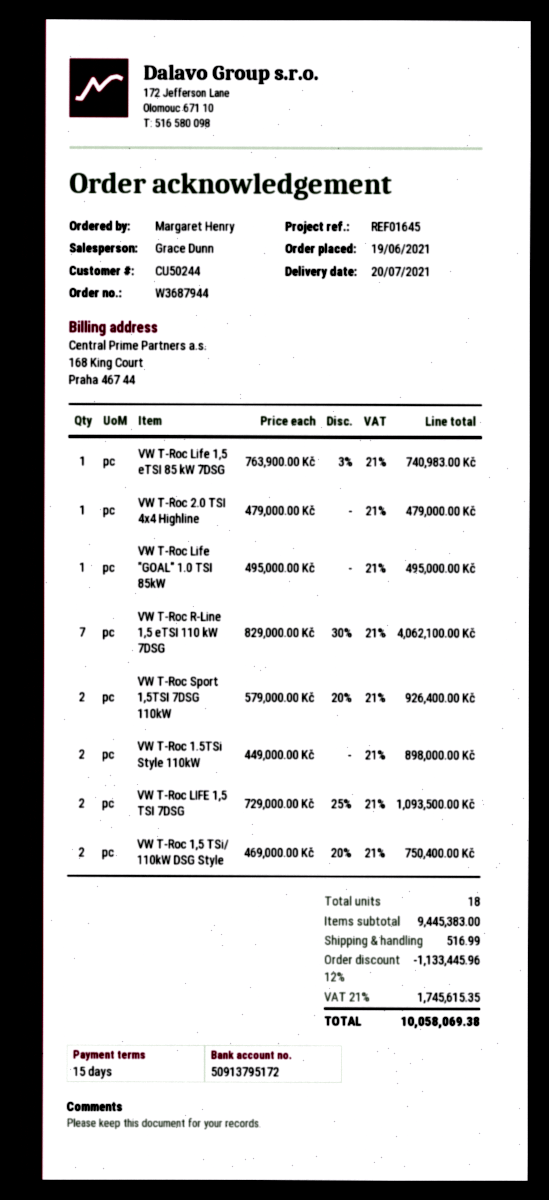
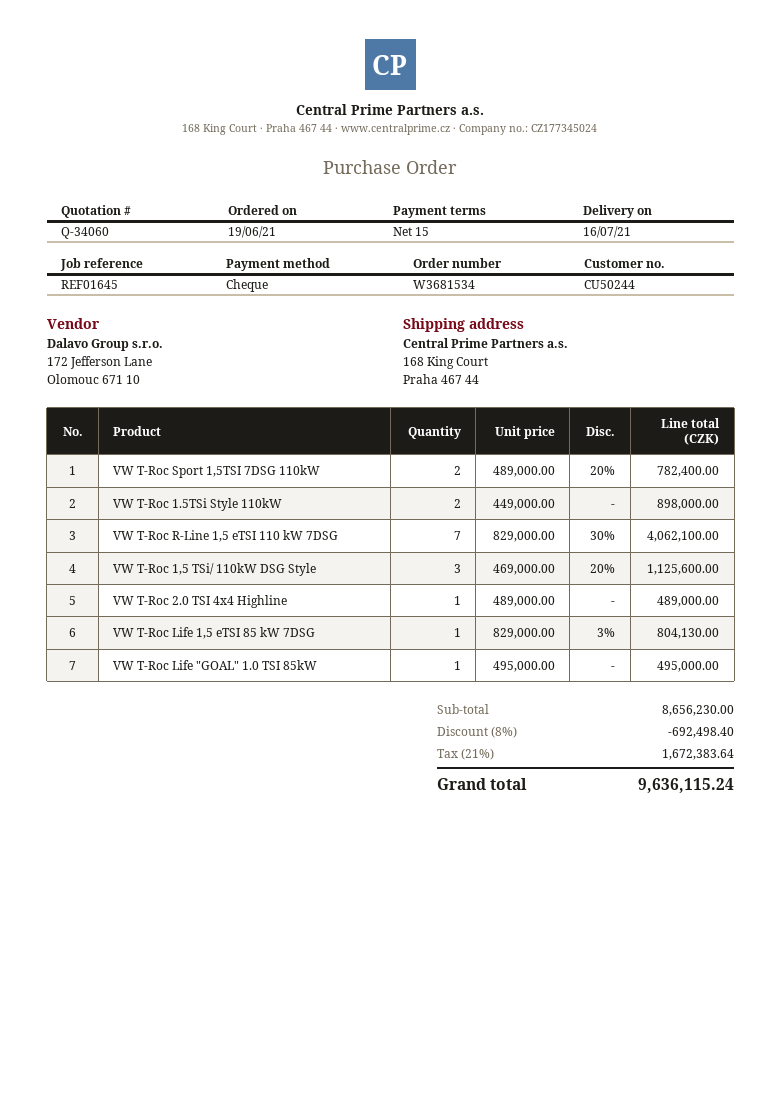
order number: W3687944 -> W3681534
delivery date: 2021-07-20 -> 2021-07-16
VW T-Roc Life 1,5 eTSI 85 kW 7DSG: 1 x 763900.00 - 3% = 740983.00 -> 1 x 829000.00 - 3% = 804130.00
VW T-Roc 2.0 TSI 4x4 Highline: 1 x 479000.00 = 479000.00 -> 1 x 489000.00 = 489000.00
VW T-Roc Sport 1,5TSI 7DSG 110kW: 2 x 579000.00 - 20% = 926400.00 -> 2 x 489000.00 - 20% = 782400.00
VW T-Roc LIFE 1,5 TSI 7DSG: 2 x 729000.00 - 25% = 1093500.00 -> none
VW T-Roc 1,5 TSi/ 110kW DSG Style: 2 x 469000.00 - 20% = 750400.00 -> 3 x 469000.00 - 20% = 1125600.00
subtotal: 9445383.00 -> 8656230.00
discount: 12% = 1133445.96 -> 8% = 692498.40
shipping: 516.99 -> none
tax: 21% = 1745615.35 -> 21% = 1672383.64
total: 10058069.38 -> 9636115.24

